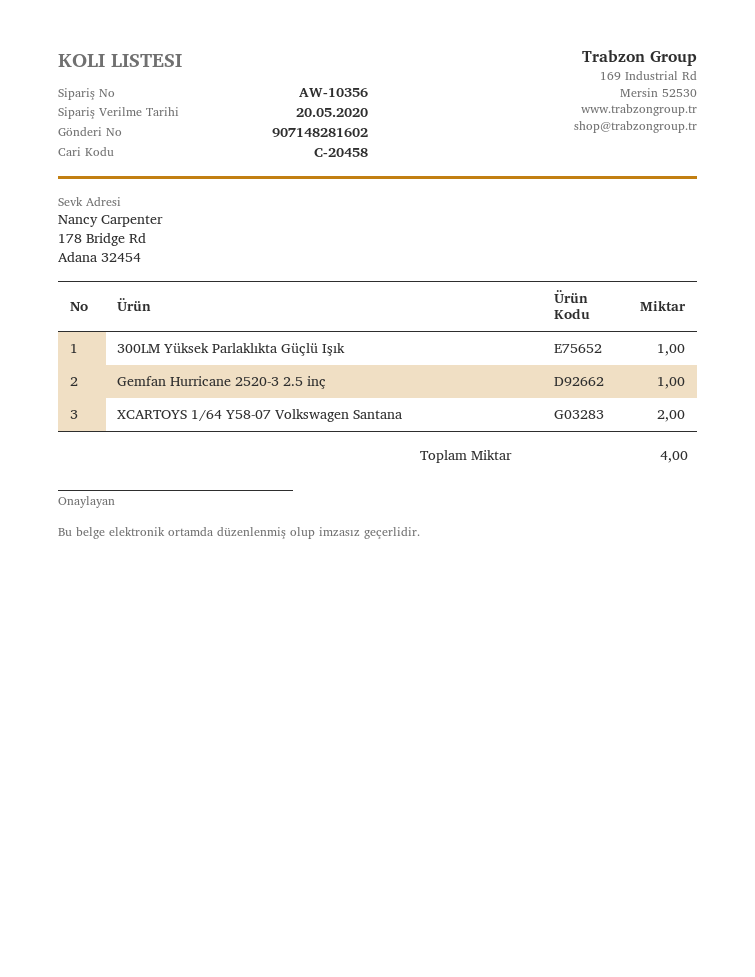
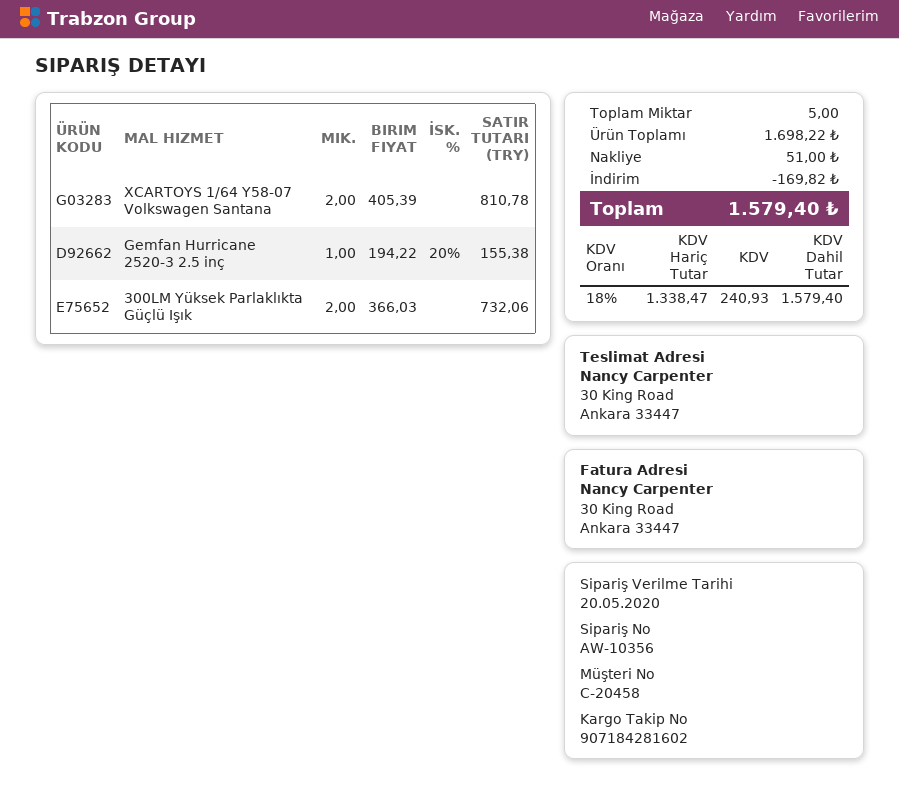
tracking number: 907148281602 -> 907184281602
ship to: 178 Bridge Rd, Adana 32454 -> 30 King Road, Ankara 33447
300LM Yüksek Parlaklıkta Güçlü Işık: 1 -> 2
total quantity: 4 -> 5

